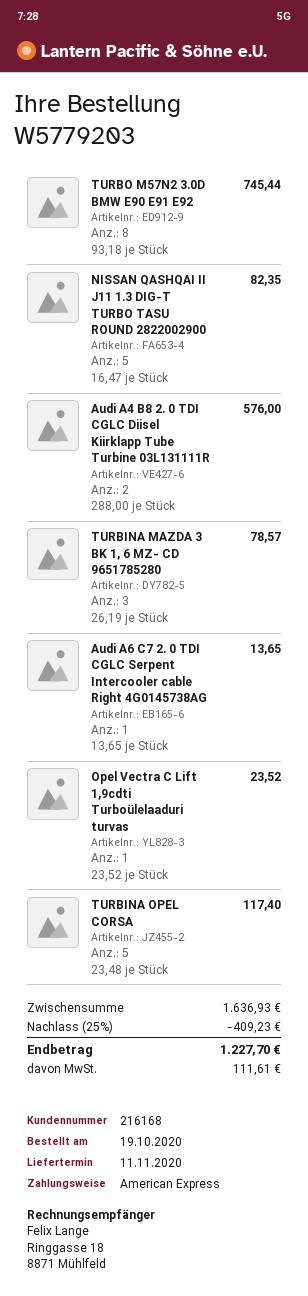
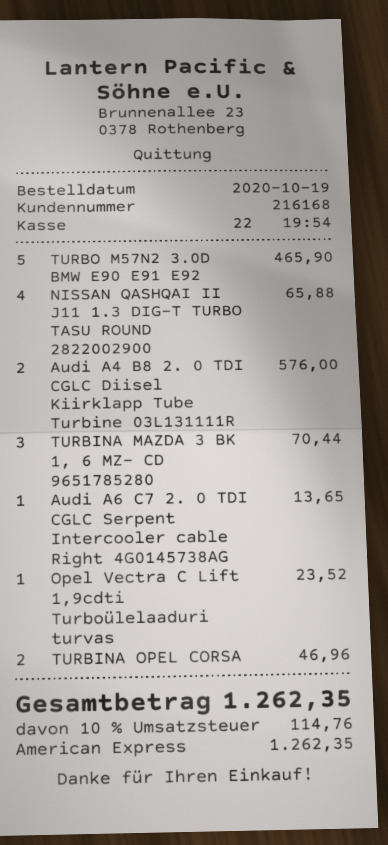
TURBO M57N2 3.0D BMW E90 E91 E92: 8 for 745.44 -> 5 for 465.90
NISSAN QASHQAI II J11 1.3 DIG-T TURBO TASU ROUND 2822002900: 5 for 82.35 -> 4 for 65.88
TURBINA MAZDA 3 BK 1, 6 MZ- CD 9651785280: 3 for 78.57 -> 3 for 70.44
TURBINA OPEL CORSA: 5 for 117.40 -> 2 for 46.96
discount: 25% = 409.23 -> none
tax: 111.61 -> 114.76
total: 1227.70 -> 1262.35

